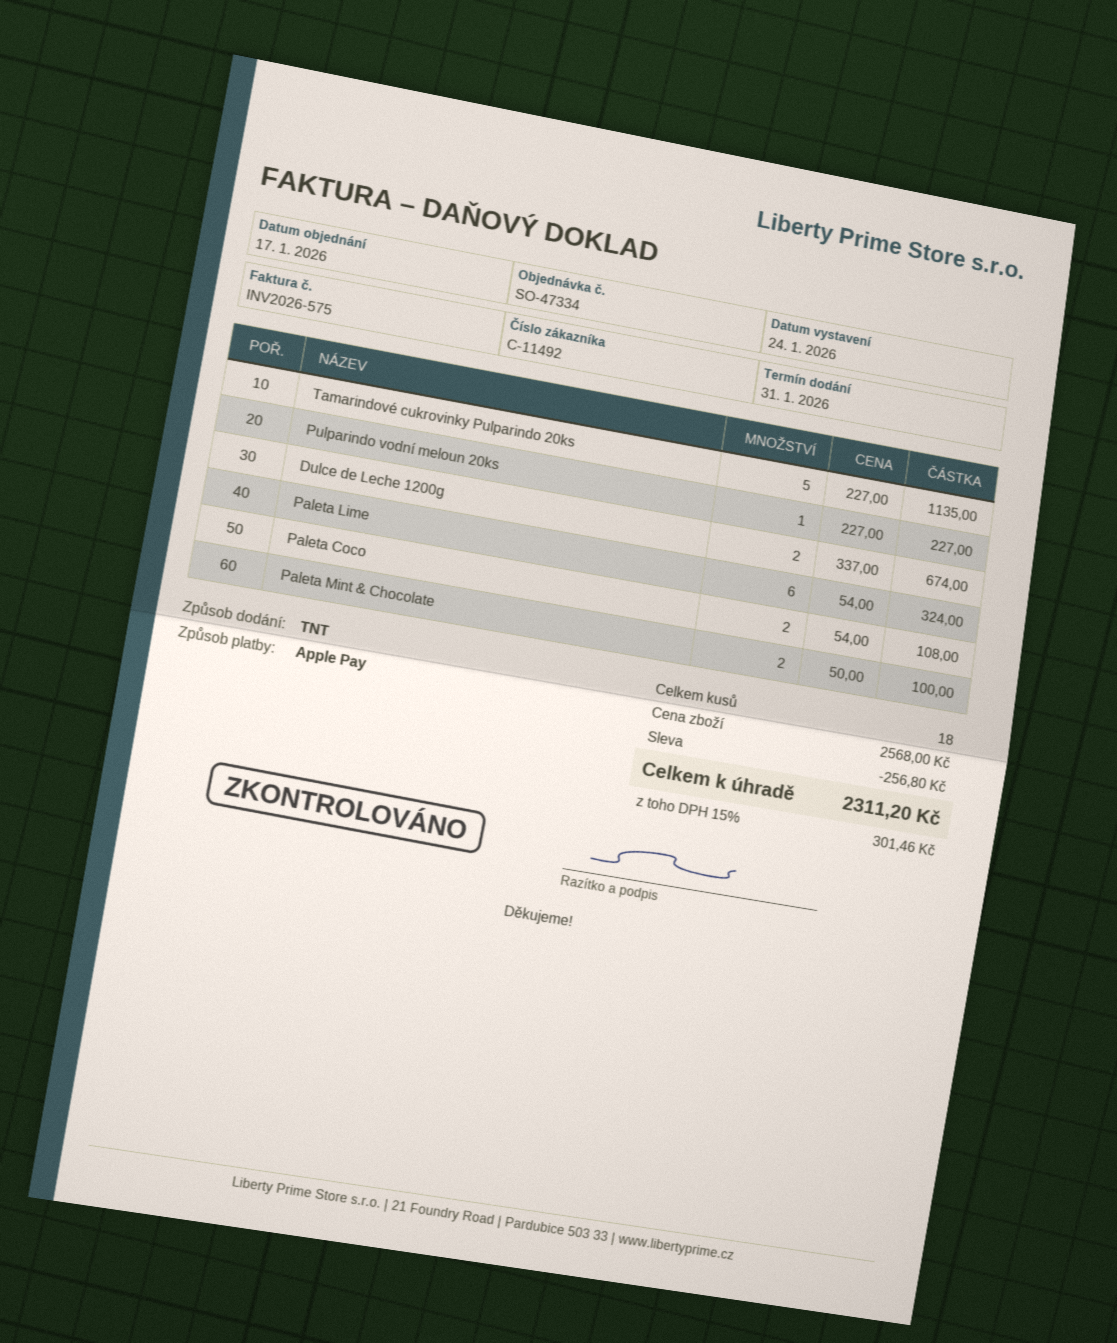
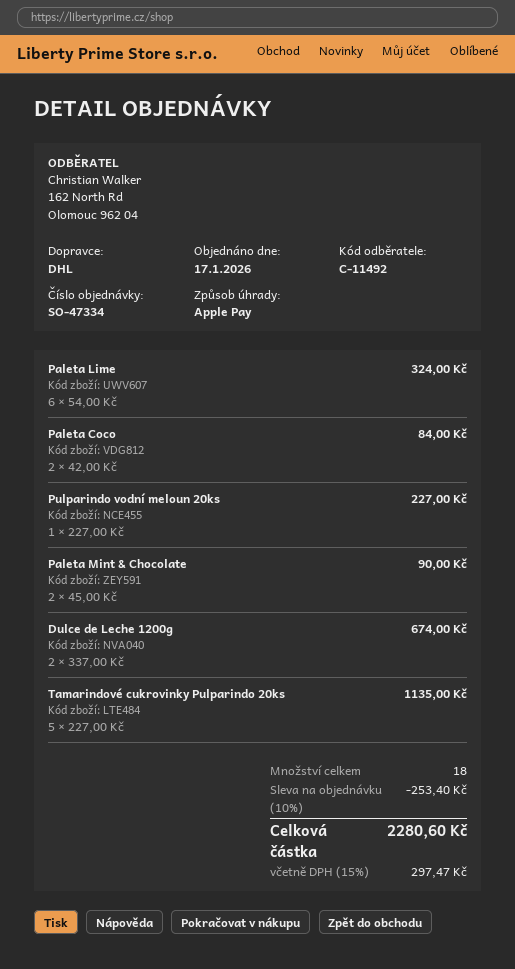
shipping method: TNT -> DHL
Paleta Coco: 2 x 54.00 = 108.00 -> 2 x 42.00 = 84.00
Paleta Mint & Chocolate: 2 x 50.00 = 100.00 -> 2 x 45.00 = 90.00
discount: 256.80 -> 253.40
tax: 15% = 301.46 -> 15% = 297.47
total: 2311.20 -> 2280.60

